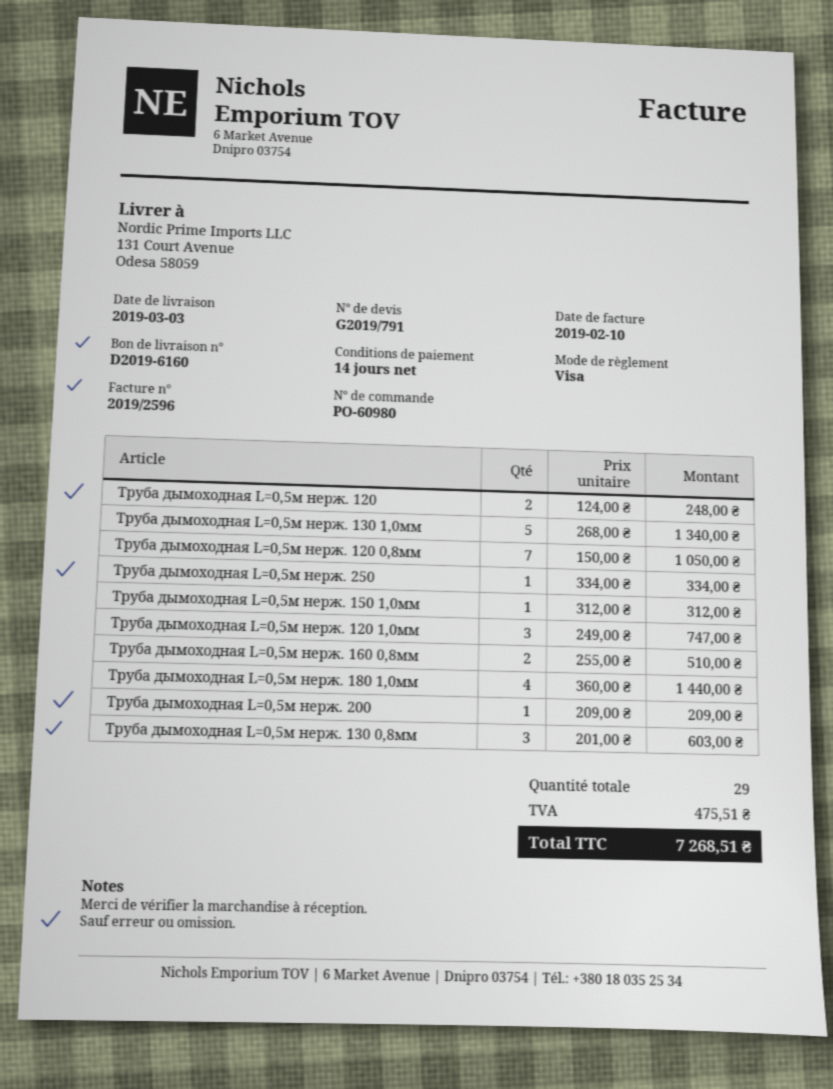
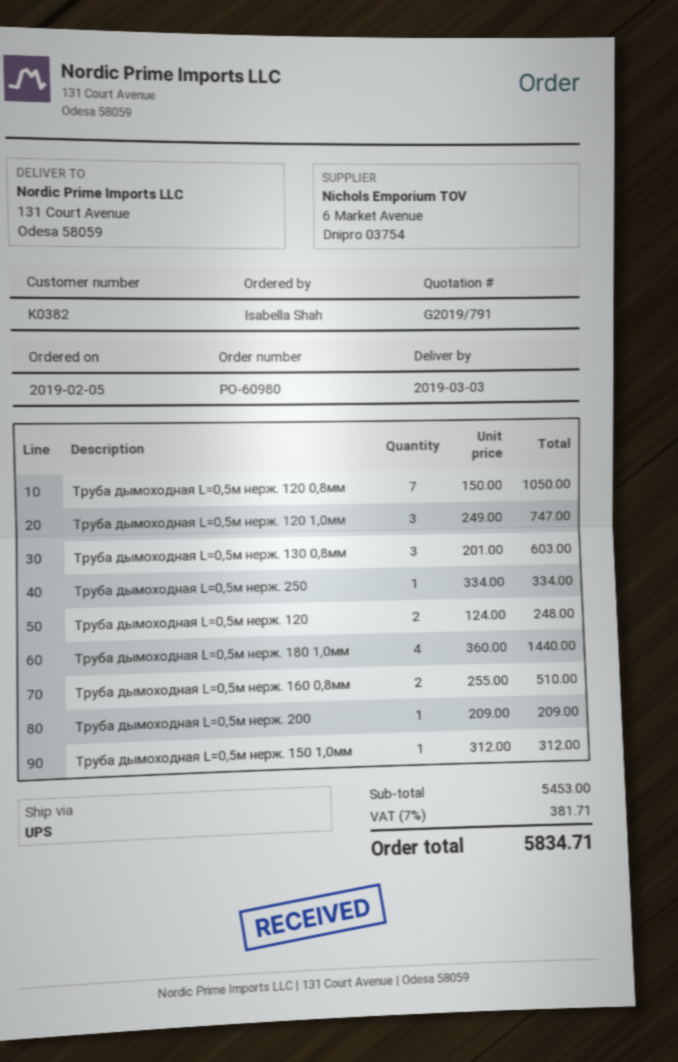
Труба дымоходная L=0,5м нерж. 130 1,0мм: 5 x 268.00 = 1340.00 -> none
tax: 475.51 -> 381.71
total: 7268.51 -> 5834.71

